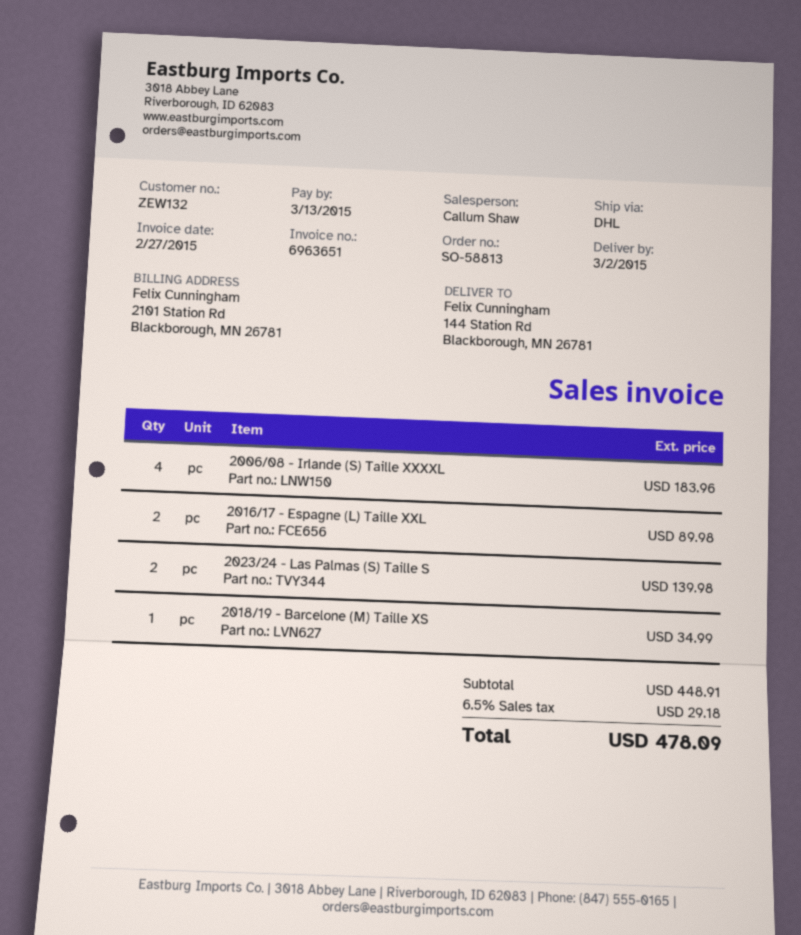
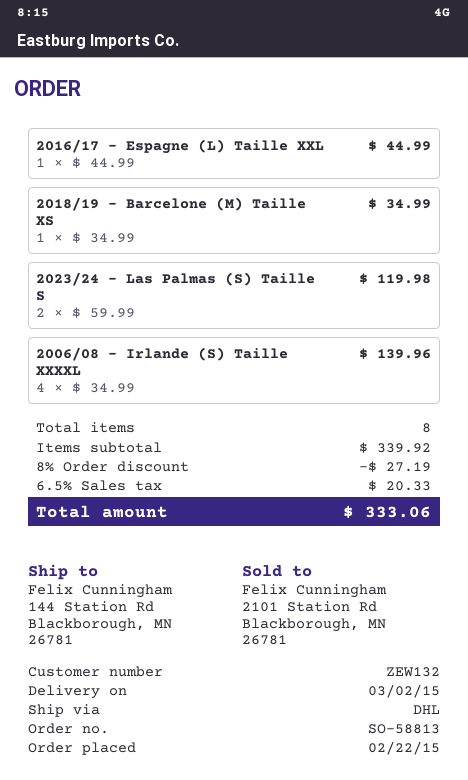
2006/08 - Irlande (S) Taille XXXXL: 4 for 183.96 -> 4 for 139.96
2016/17 - Espagne (L) Taille XXL: 2 for 89.98 -> 1 for 44.99
2023/24 - Las Palmas (S) Taille S: 2 for 139.98 -> 2 for 119.98
subtotal: 448.91 -> 339.92
discount: none -> 8% = 27.19
tax: 6.5% = 29.18 -> 6.5% = 20.33
total: 478.09 -> 333.06

